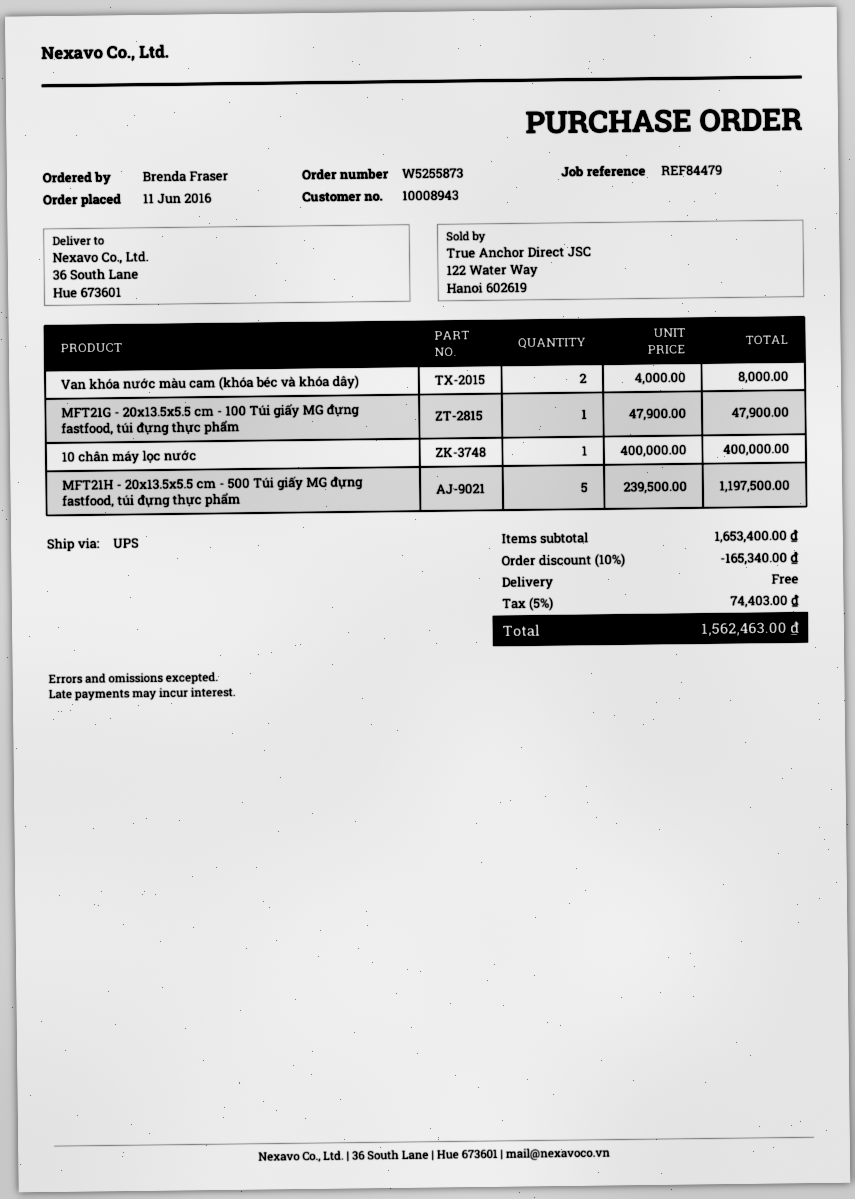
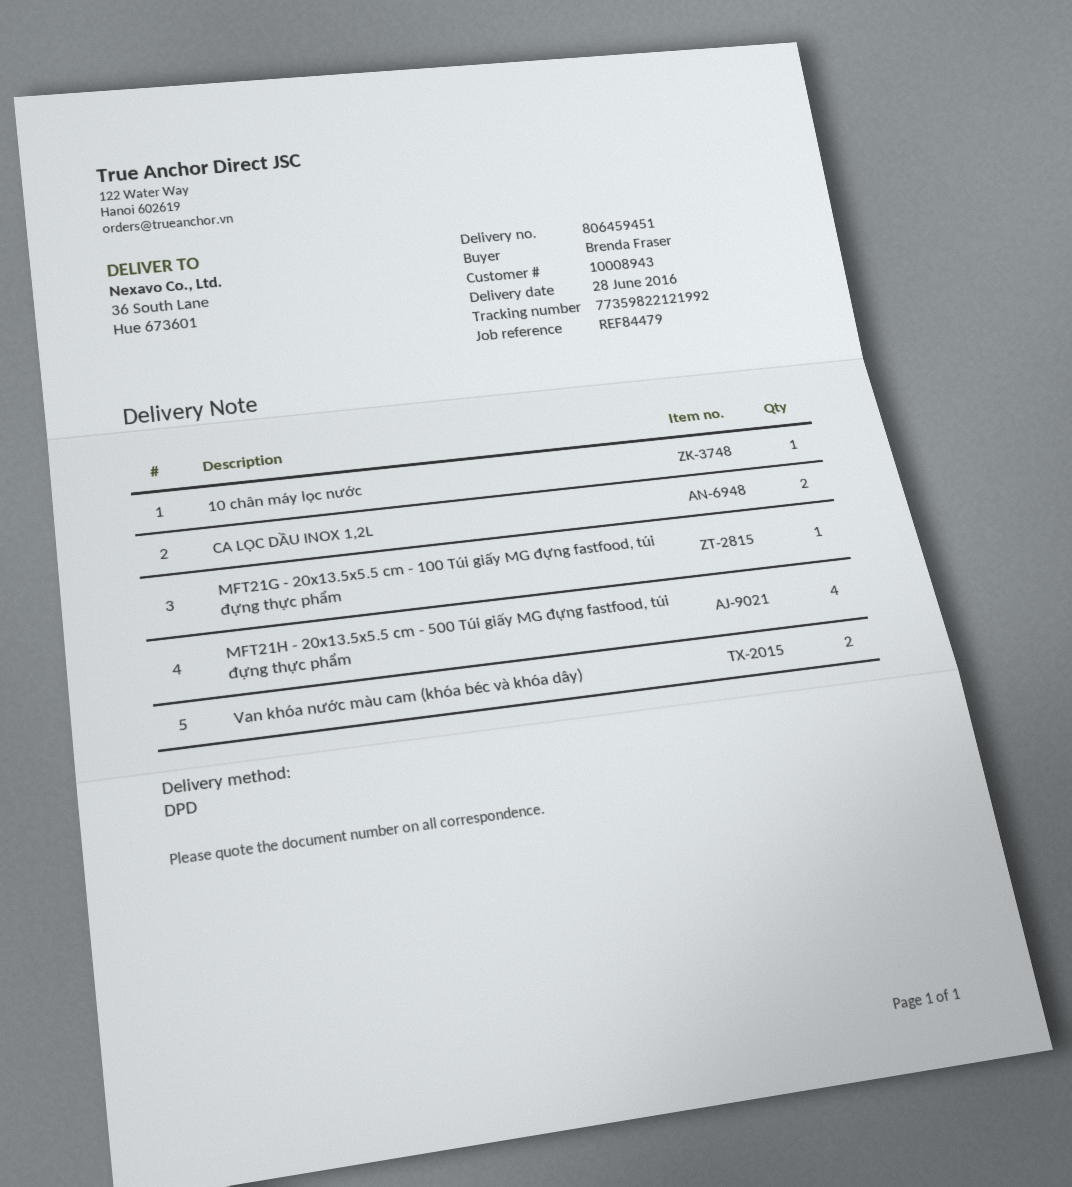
shipping method: UPS -> DPD
MFT21H - 20x13.5x5.5 cm - 500 Túi giấy MG đựng fastfood, túi đựng thực phẩm: 5 -> 4
CA LỌC DẦU INOX 1,2L: none -> 2

